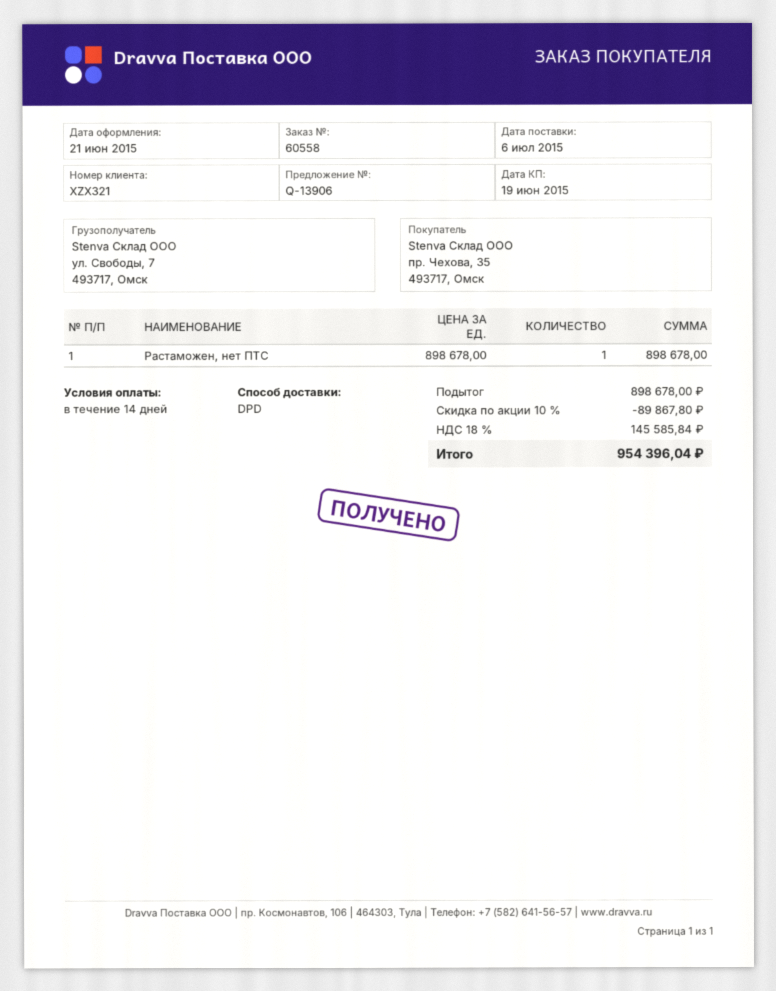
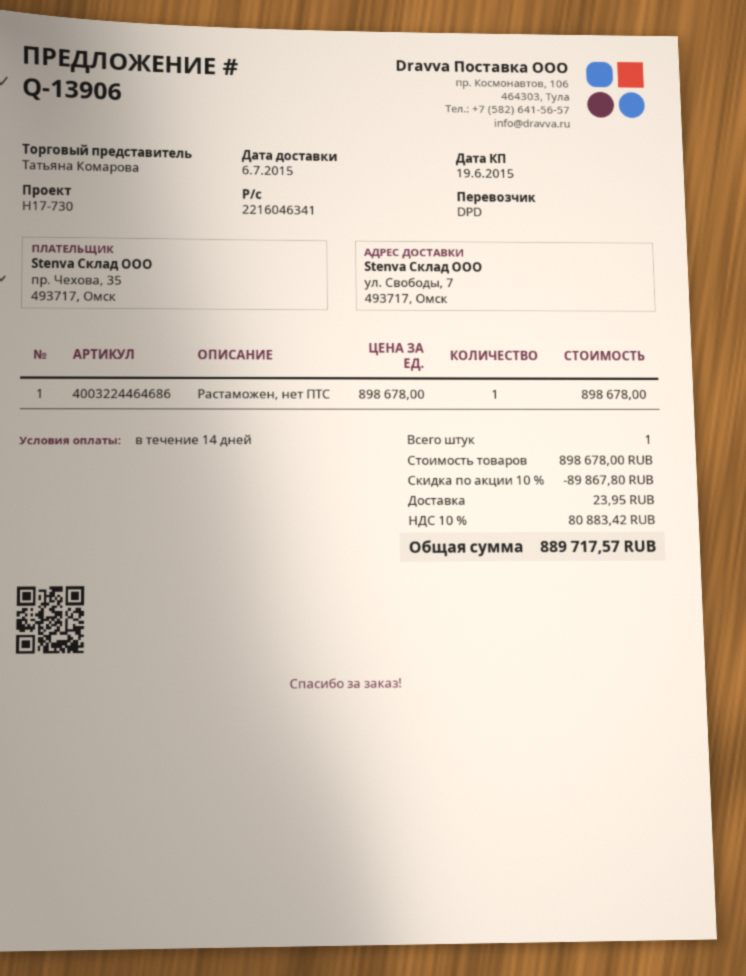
shipping: none -> 23.95
tax: 18% = 145585.84 -> 10% = 80883.42
total: 954396.04 -> 889717.57

